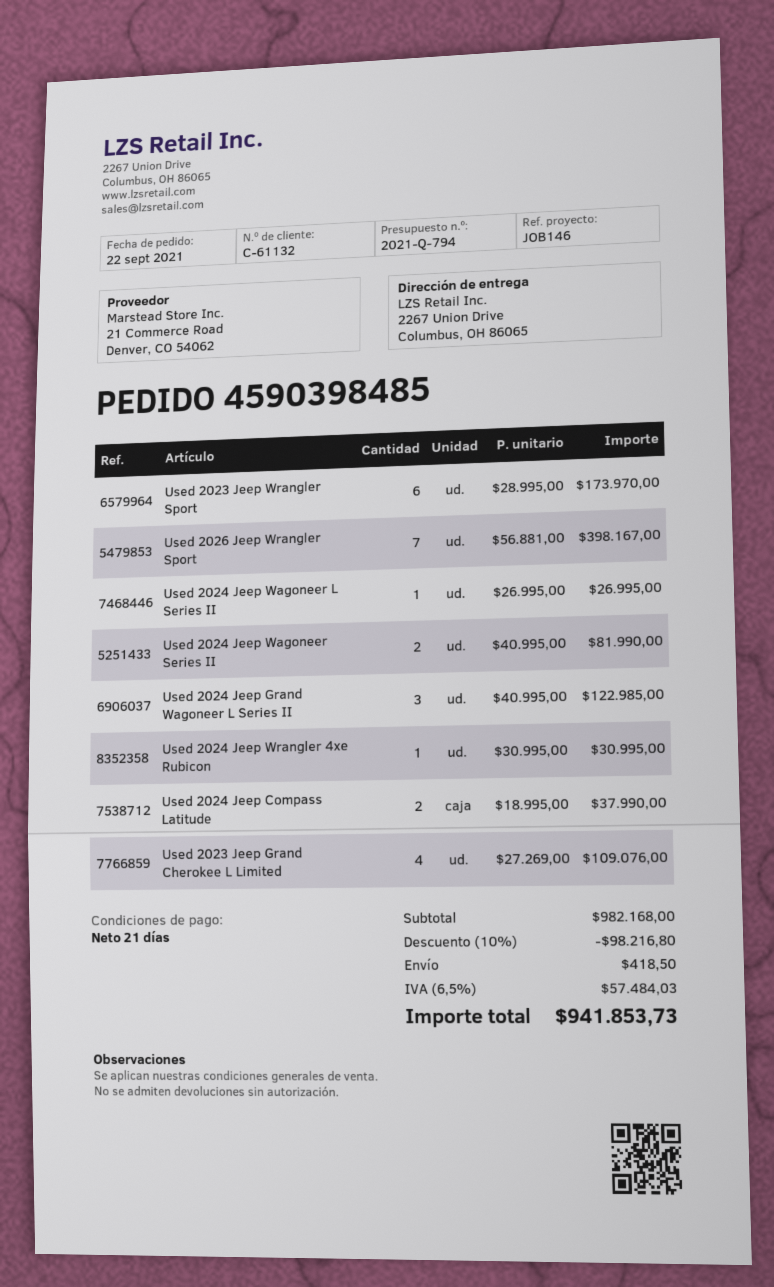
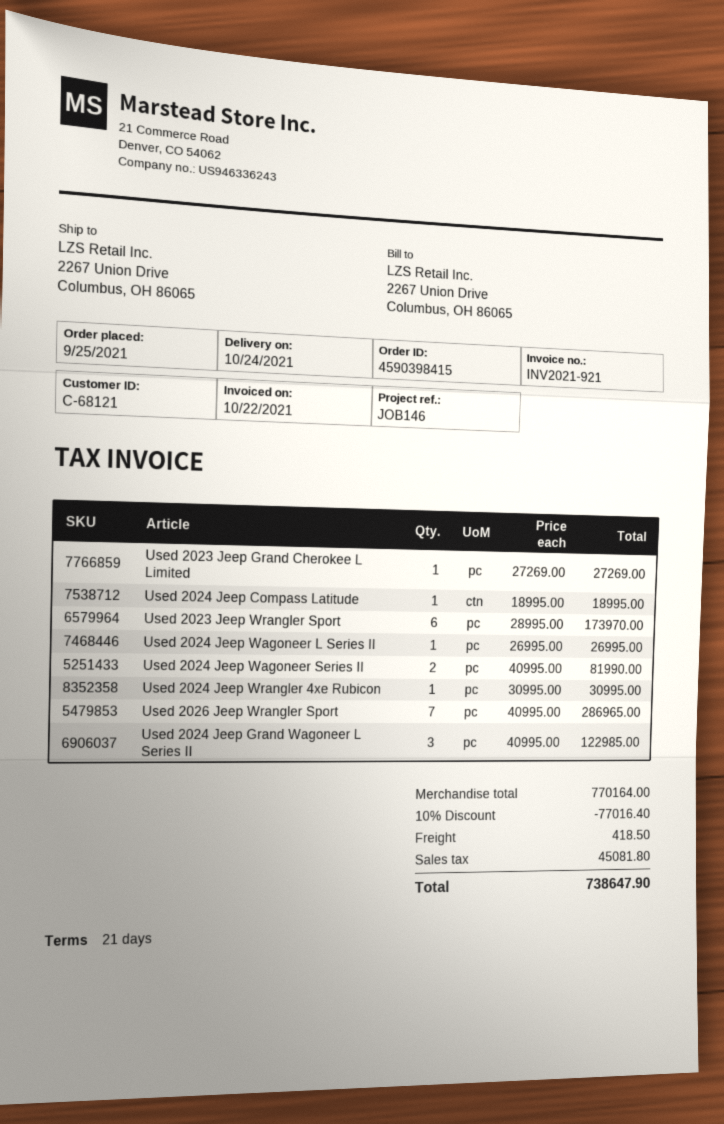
order number: 4590398485 -> 4590398415
order date: 2021-09-22 -> 2021-09-25
customer number: C-61132 -> C-68121
Used 2026 Jeep Wrangler Sport: 7 x 56881.00 = 398167.00 -> 7 x 40995.00 = 286965.00
Used 2024 Jeep Compass Latitude: 2 x 18995.00 = 37990.00 -> 1 x 18995.00 = 18995.00
Used 2023 Jeep Grand Cherokee L Limited: 4 x 27269.00 = 109076.00 -> 1 x 27269.00 = 27269.00
subtotal: 982168.00 -> 770164.00
discount: 10% = 98216.80 -> 10% = 77016.40
tax: 57484.03 -> 45081.80
total: 941853.73 -> 738647.90

